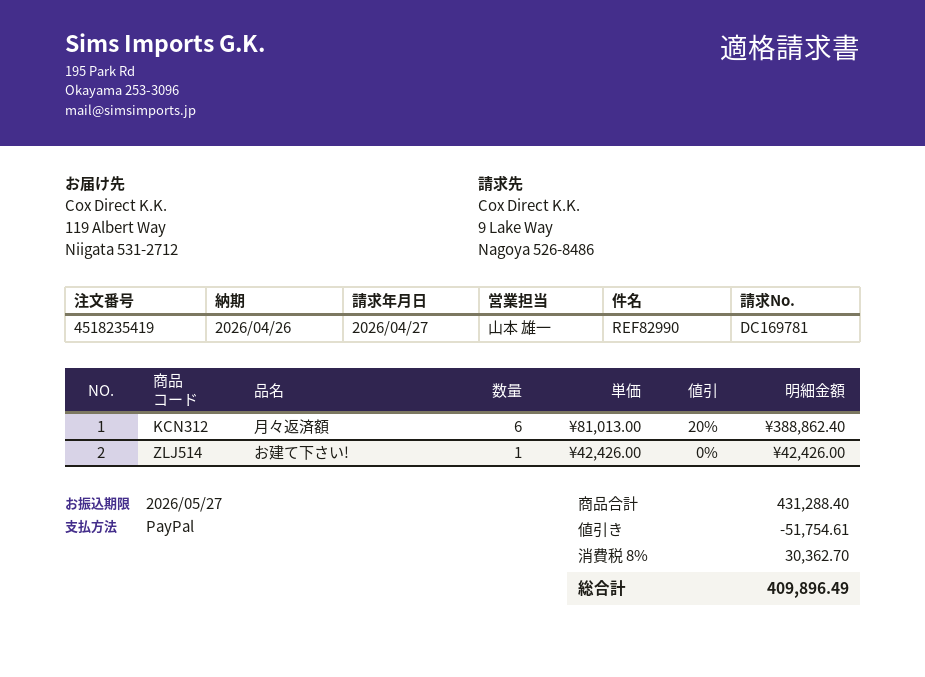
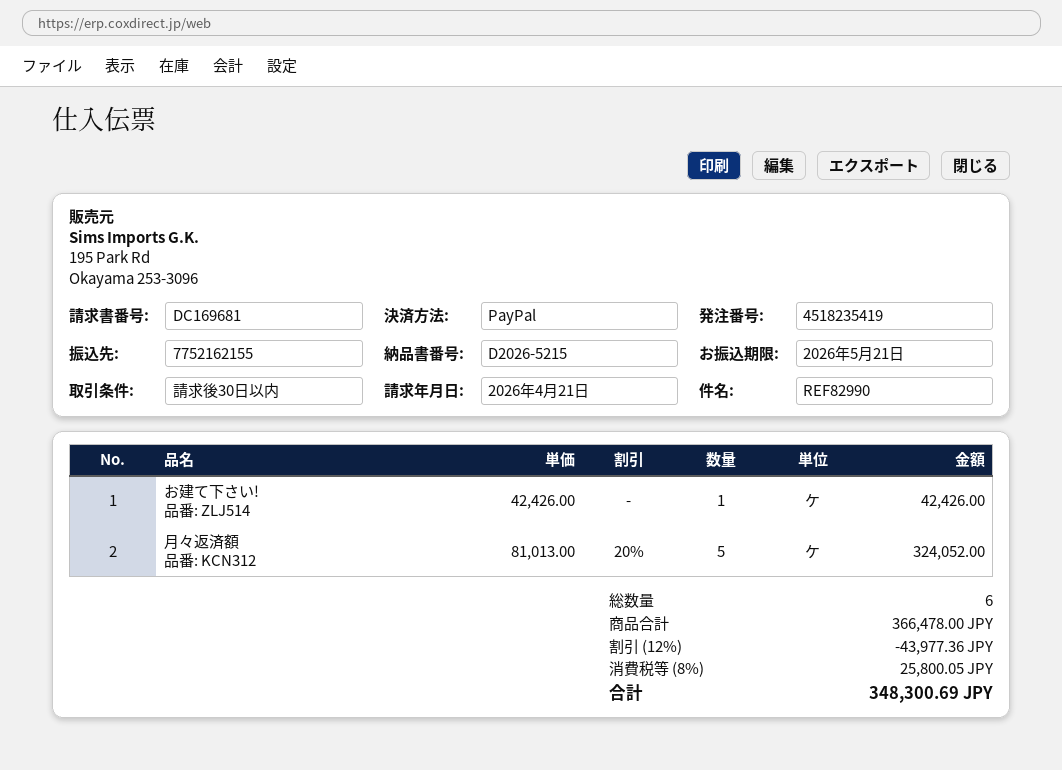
invoice number: DC169781 -> DC169681
invoice date: 2026-04-27 -> 2026-04-21
due date: 2026-05-27 -> 2026-05-21
月々返済額: 6 x 81013.00 - 20% = 388862.40 -> 5 x 81013.00 - 20% = 324052.00
subtotal: 431288.40 -> 366478.00
discount: 51754.61 -> 43977.36
tax: 8% = 30362.70 -> 8% = 25800.05
total: 409896.49 -> 348300.69

